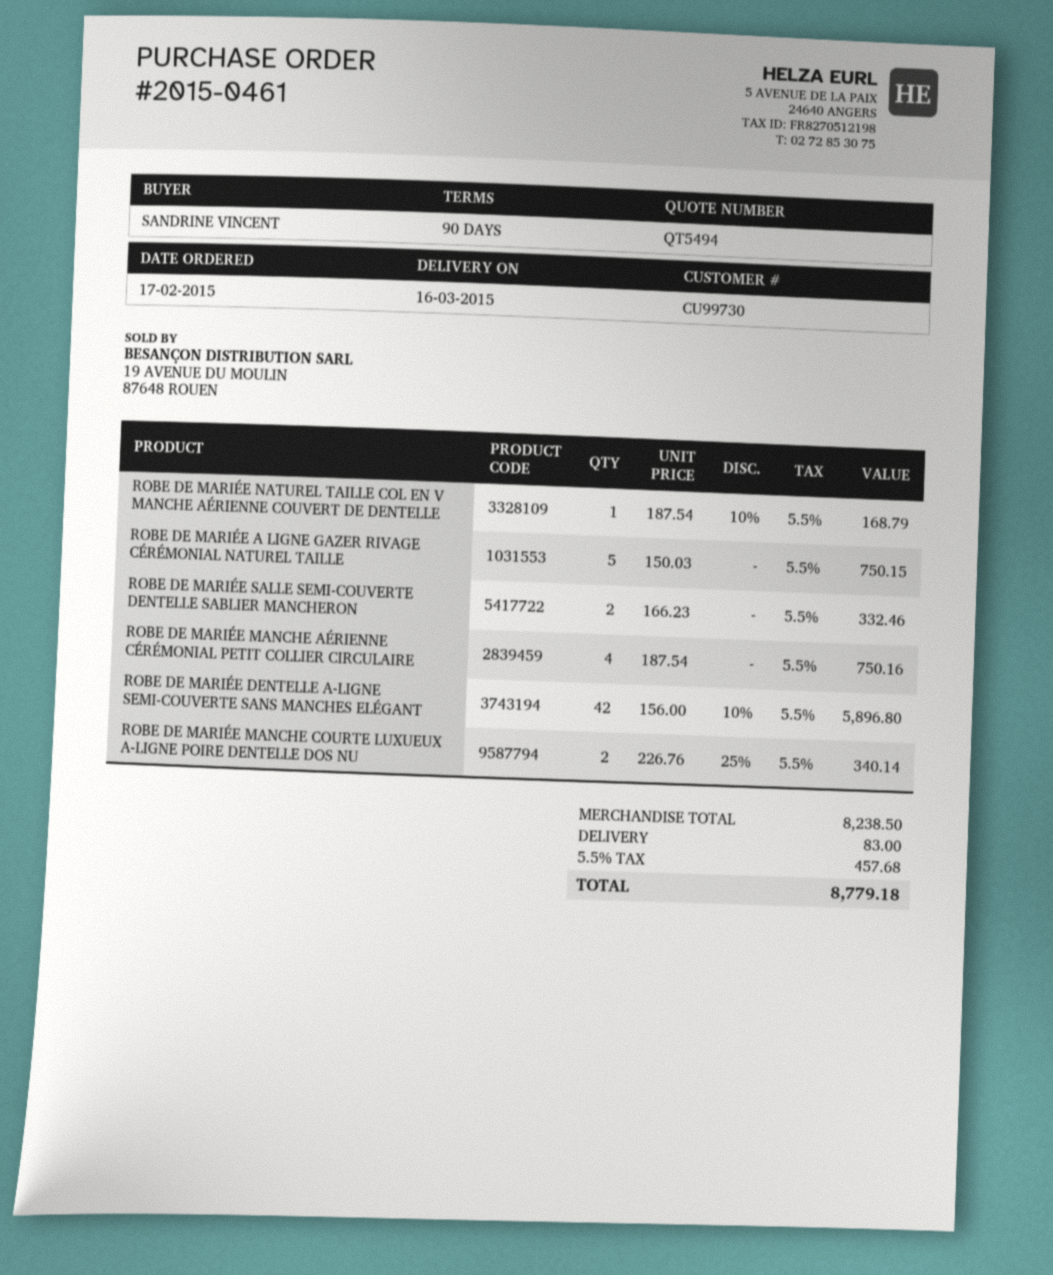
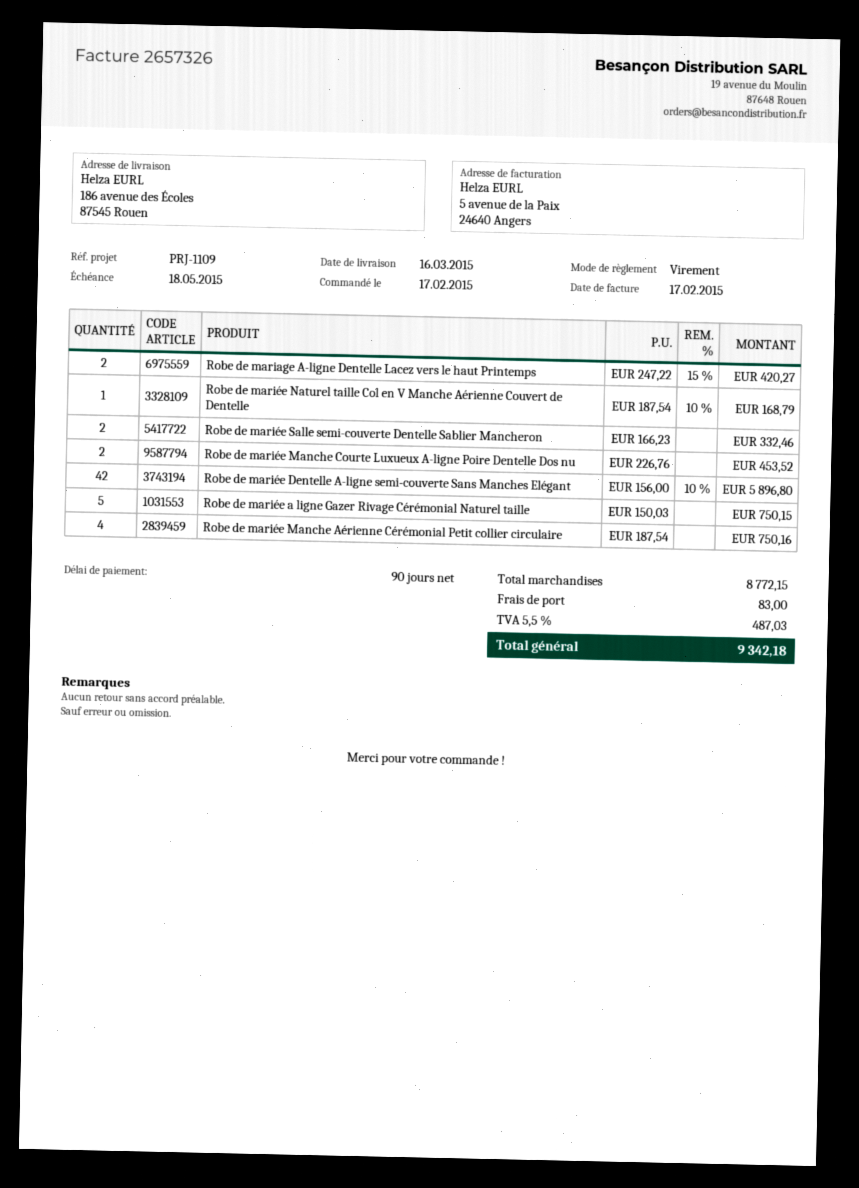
ROBE DE MARIÉE MANCHE COURTE LUXUEUX A-LIGNE POIRE DENTELLE DOS NU: 2 x 226.76 - 25% = 340.14 -> 2 x 226.76 = 453.52
Robe de mariage A-ligne Dentelle Lacez vers le haut Printemps: none -> 2 x 247.22 - 15% = 420.27
subtotal: 8238.50 -> 8772.15
tax: 5.5% = 457.68 -> 5.5% = 487.03
total: 8779.18 -> 9342.18

